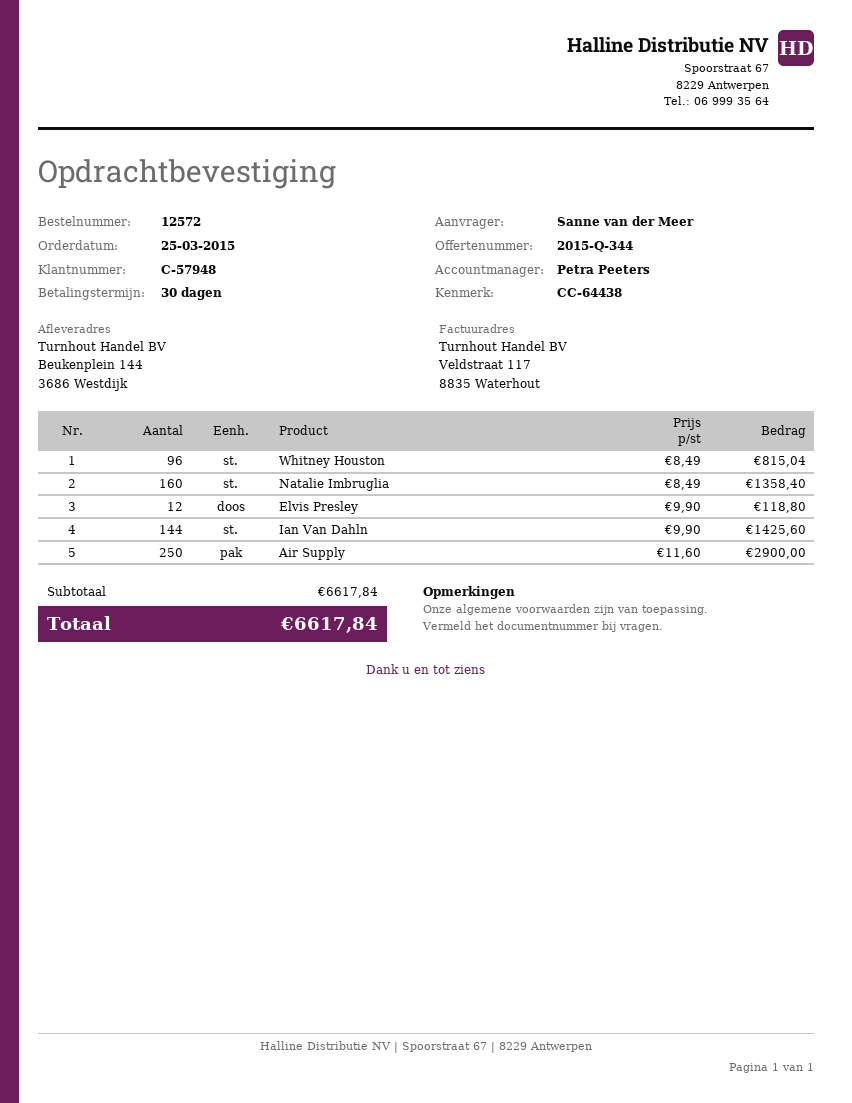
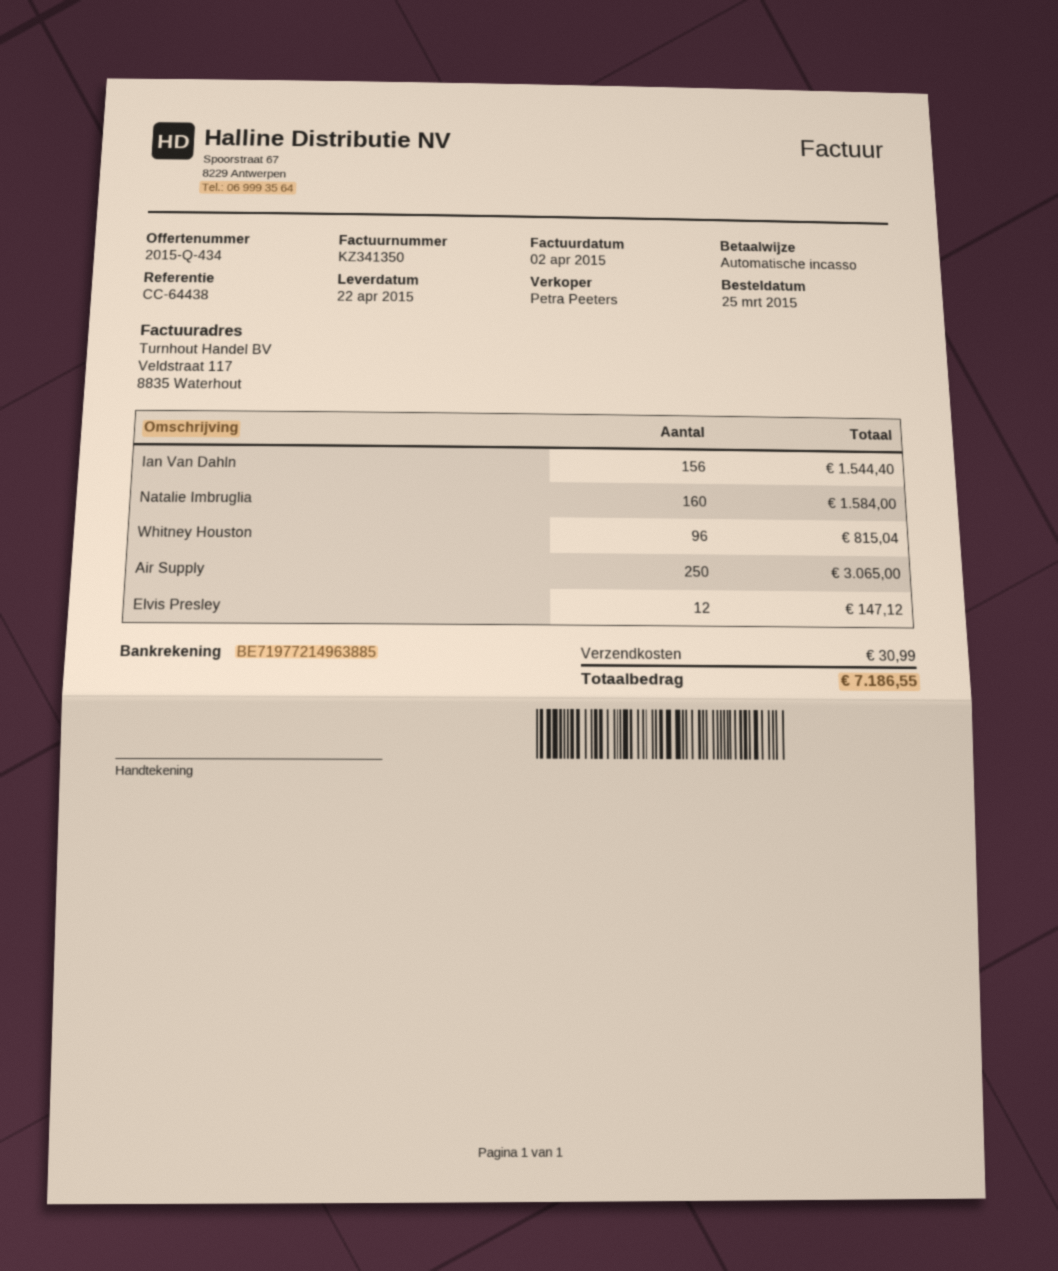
quote number: 2015-Q-344 -> 2015-Q-434
Natalie Imbruglia: 160 for 1358.40 -> 160 for 1584.00
Elvis Presley: 12 for 118.80 -> 12 for 147.12
Ian Van Dahln: 144 for 1425.60 -> 156 for 1544.40
Air Supply: 250 for 2900.00 -> 250 for 3065.00
shipping: none -> 30.99
total: 6617.84 -> 7186.55

